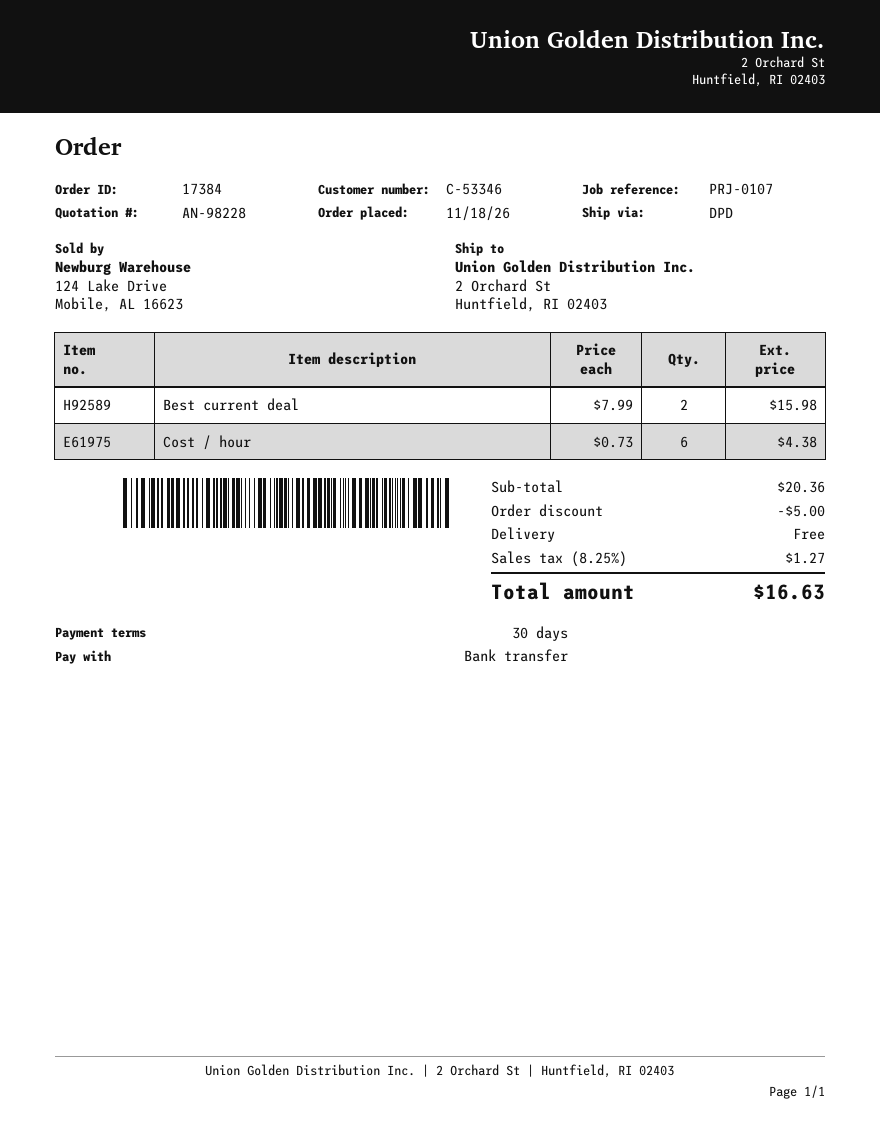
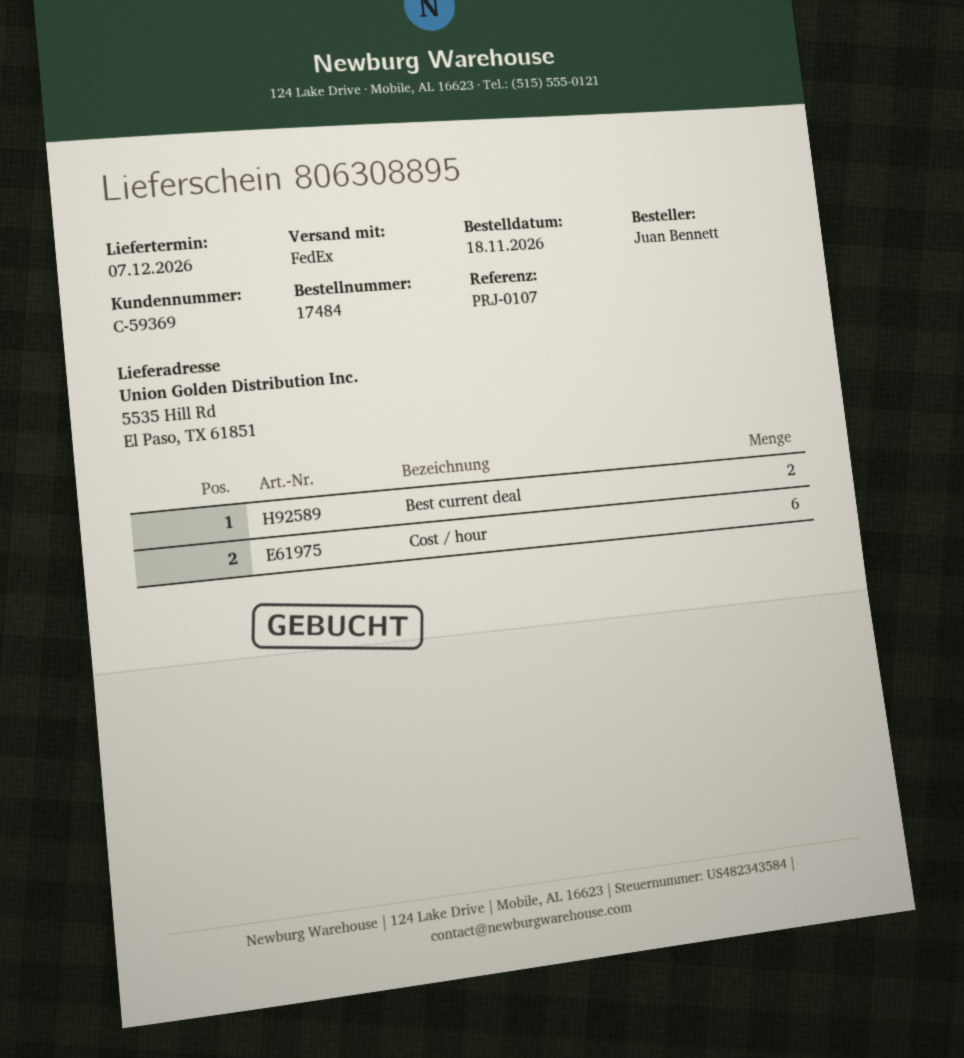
order number: 17384 -> 17484
customer number: C-53346 -> C-59369
shipping method: DPD -> FedEx
ship to: 2 Orchard St, Huntfield, RI 02403 -> 5535 Hill Rd, El Paso, TX 61851

